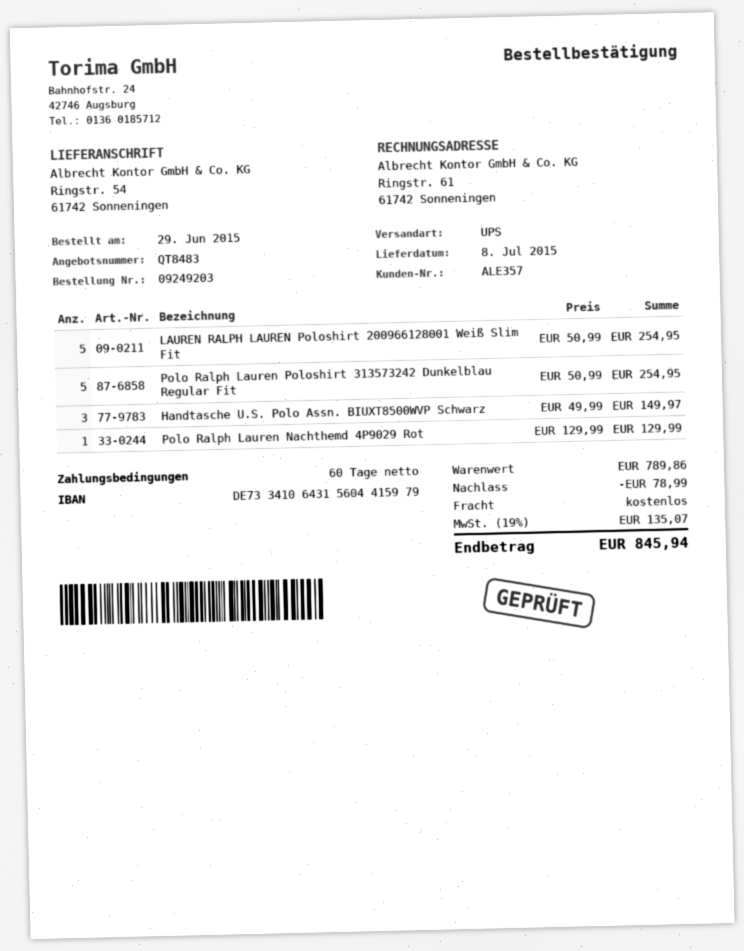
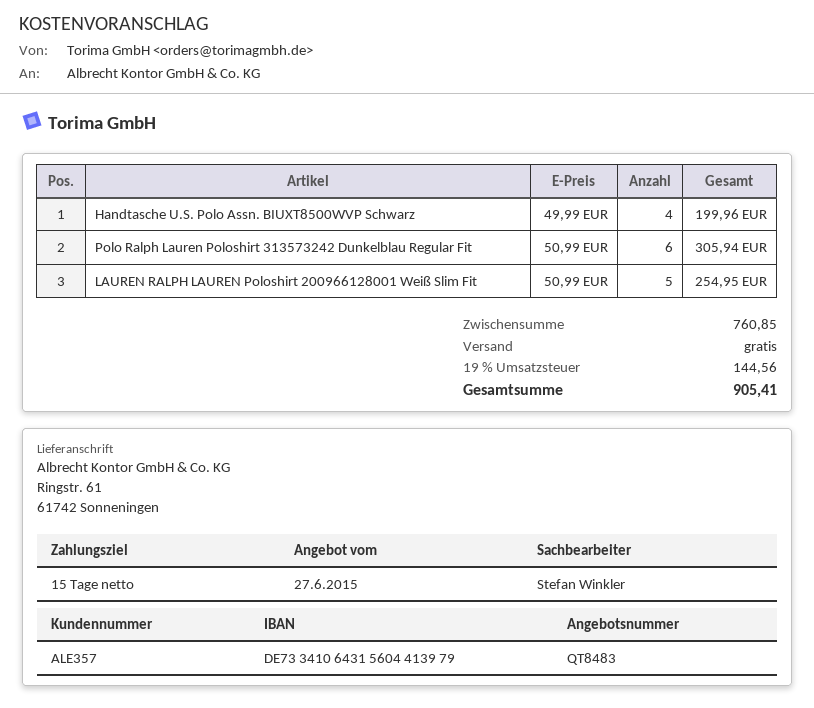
payment terms: 60 days -> 15 days
bank account: DE73341064315604415979 -> DE73341064315604413979
ship to: Ringstr. 54, 61742 Sonneningen -> Ringstr. 61, 61742 Sonneningen
Polo Ralph Lauren Poloshirt 313573242 Dunkelblau Regular Fit: 5 x 50.99 = 254.95 -> 6 x 50.99 = 305.94
Handtasche U.S. Polo Assn. BIUXT8500WVP Schwarz: 3 x 49.99 = 149.97 -> 4 x 49.99 = 199.96
Polo Ralph Lauren Nachthemd 4P9029 Rot: 1 x 129.99 = 129.99 -> none
subtotal: 789.86 -> 760.85
discount: 78.99 -> none
tax: 19% = 135.07 -> 19% = 144.56
total: 845.94 -> 905.41

